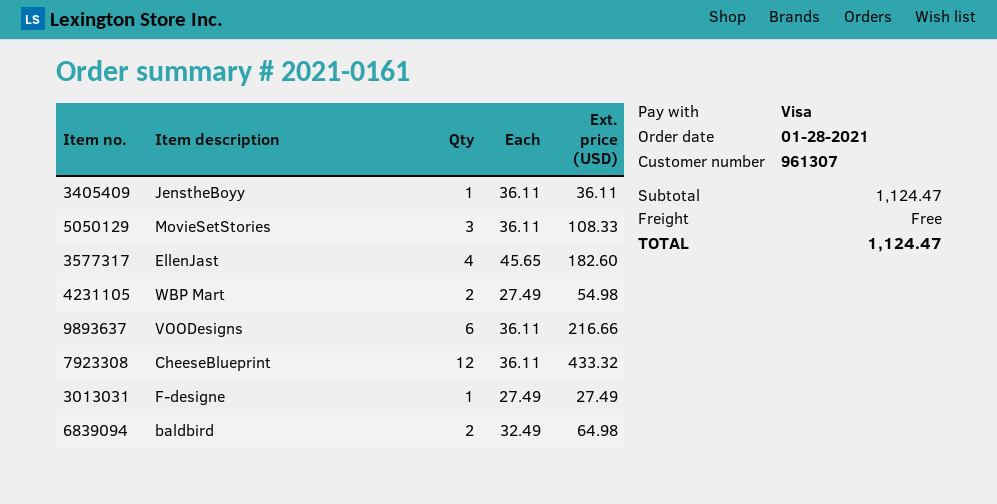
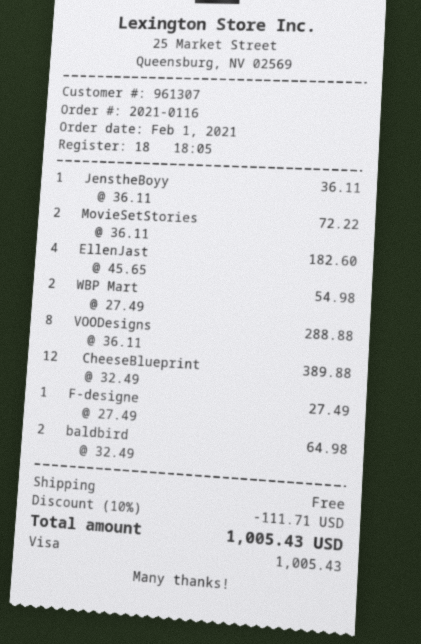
order number: 2021-0161 -> 2021-0116
order date: 2021-01-28 -> 2021-02-01
MovieSetStories: 3 x 36.11 = 108.33 -> 2 x 36.11 = 72.22
VOODesigns: 6 x 36.11 = 216.66 -> 8 x 36.11 = 288.88
CheeseBlueprint: 12 x 36.11 = 433.32 -> 12 x 32.49 = 389.88
discount: none -> 10% = 111.71
total: 1124.47 -> 1005.43

